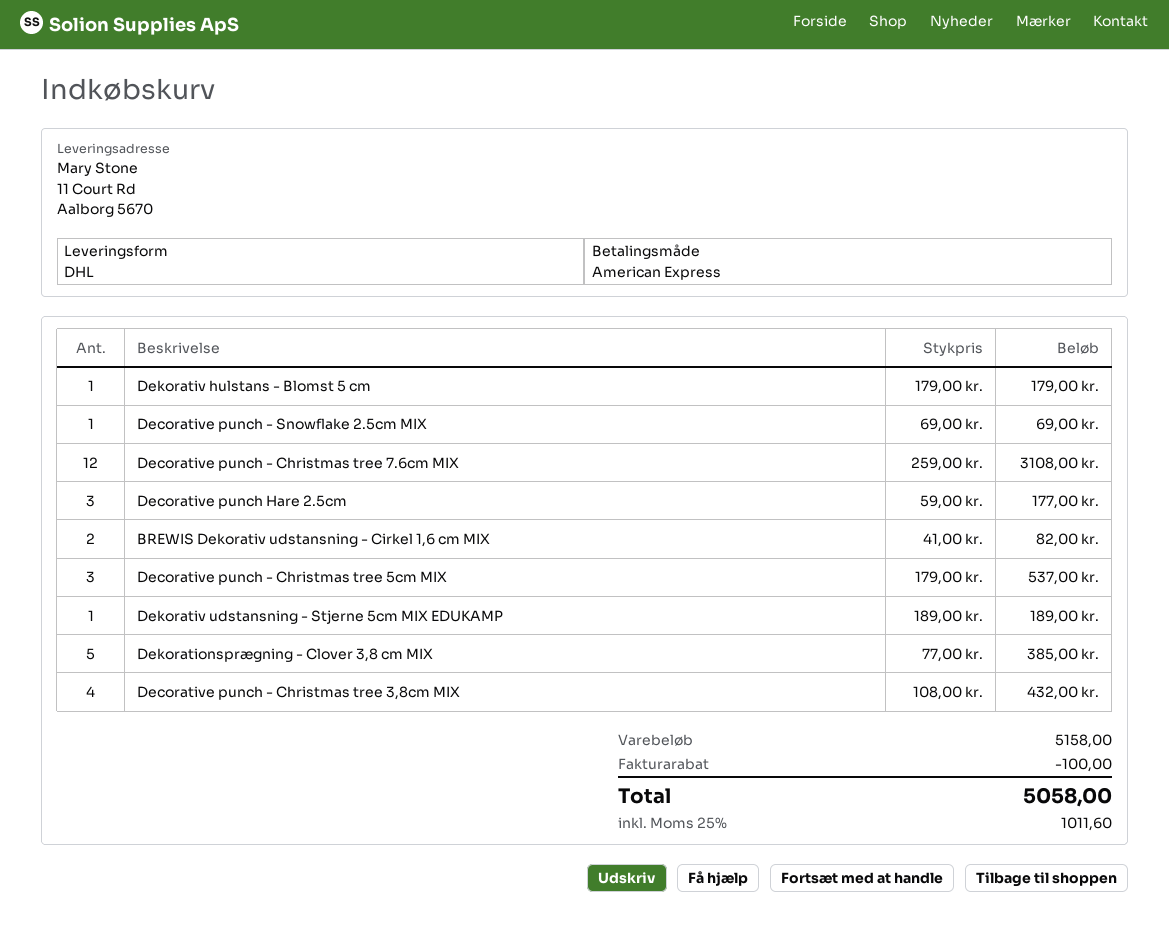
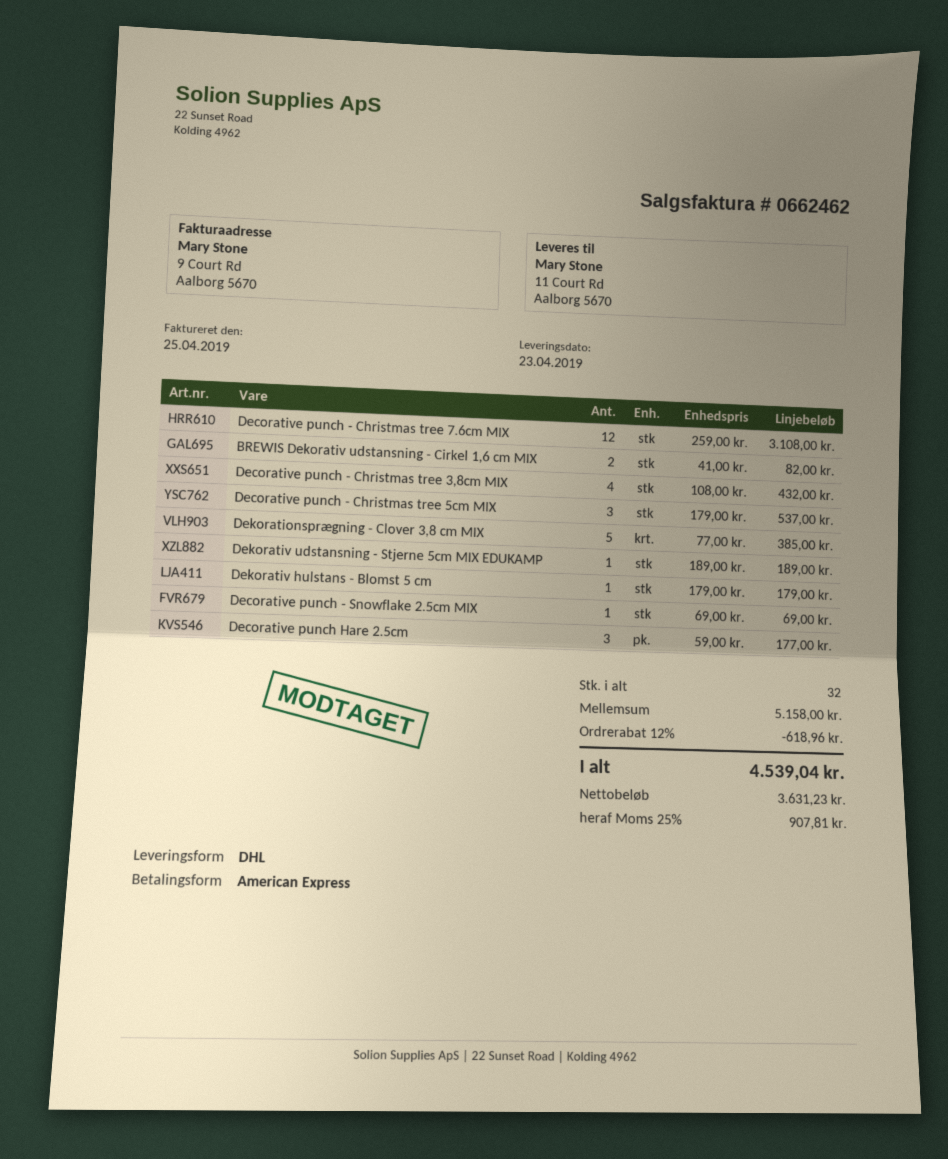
discount: 100.00 -> 618.96
tax: 25% = 1011.60 -> 25% = 907.81
total: 5058.00 -> 4539.04

